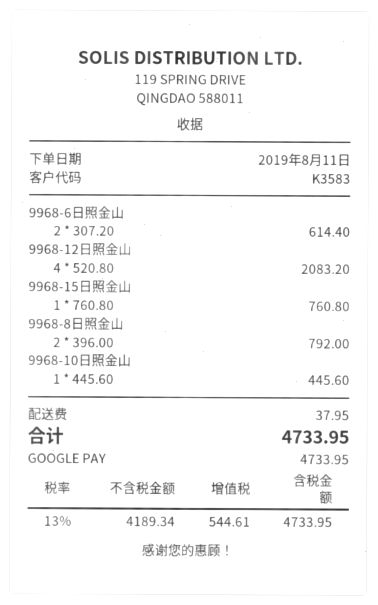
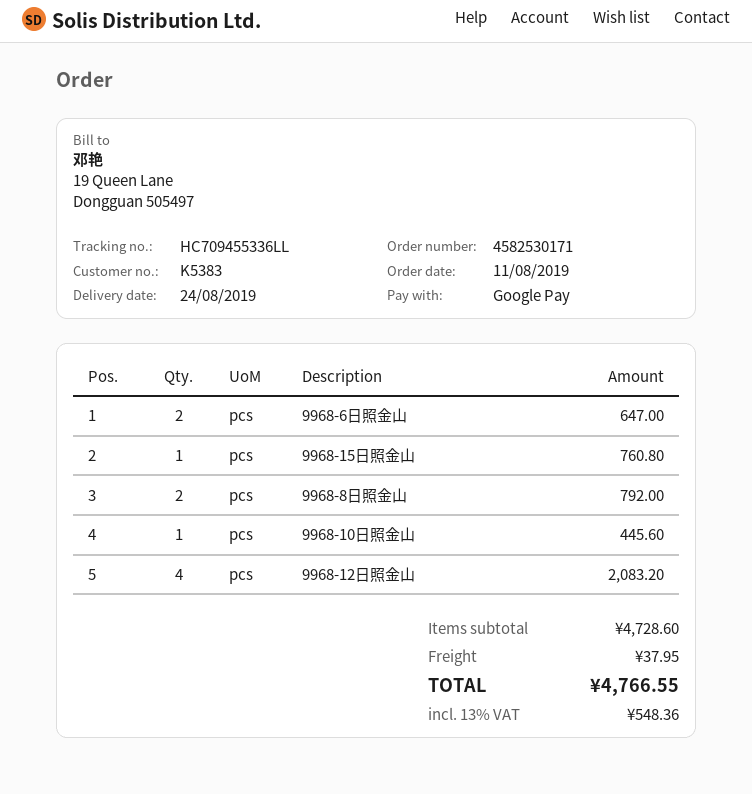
customer number: K3583 -> K5383
9968-6日照金山: 2 for 614.40 -> 2 for 647.00
tax: 13% = 544.61 -> 13% = 548.36
total: 4733.95 -> 4766.55

